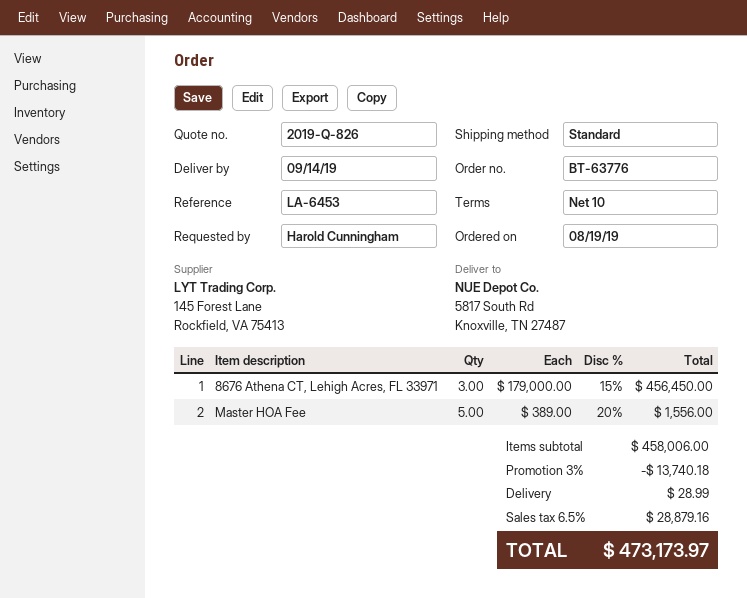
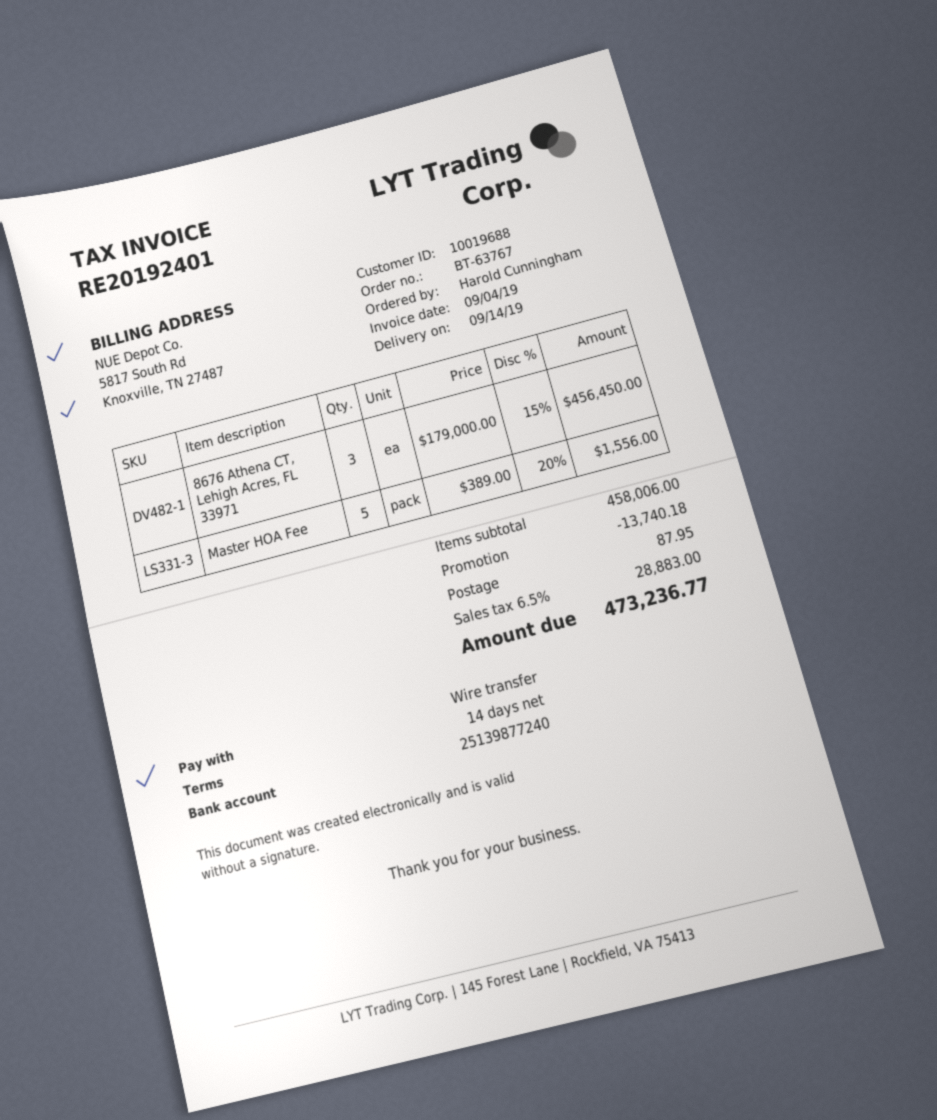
order number: BT-63776 -> BT-63767
payment terms: 10 days -> 14 days
shipping: 28.99 -> 87.95
tax: 6.5% = 28879.16 -> 6.5% = 28883.00
total: 473173.97 -> 473236.77

